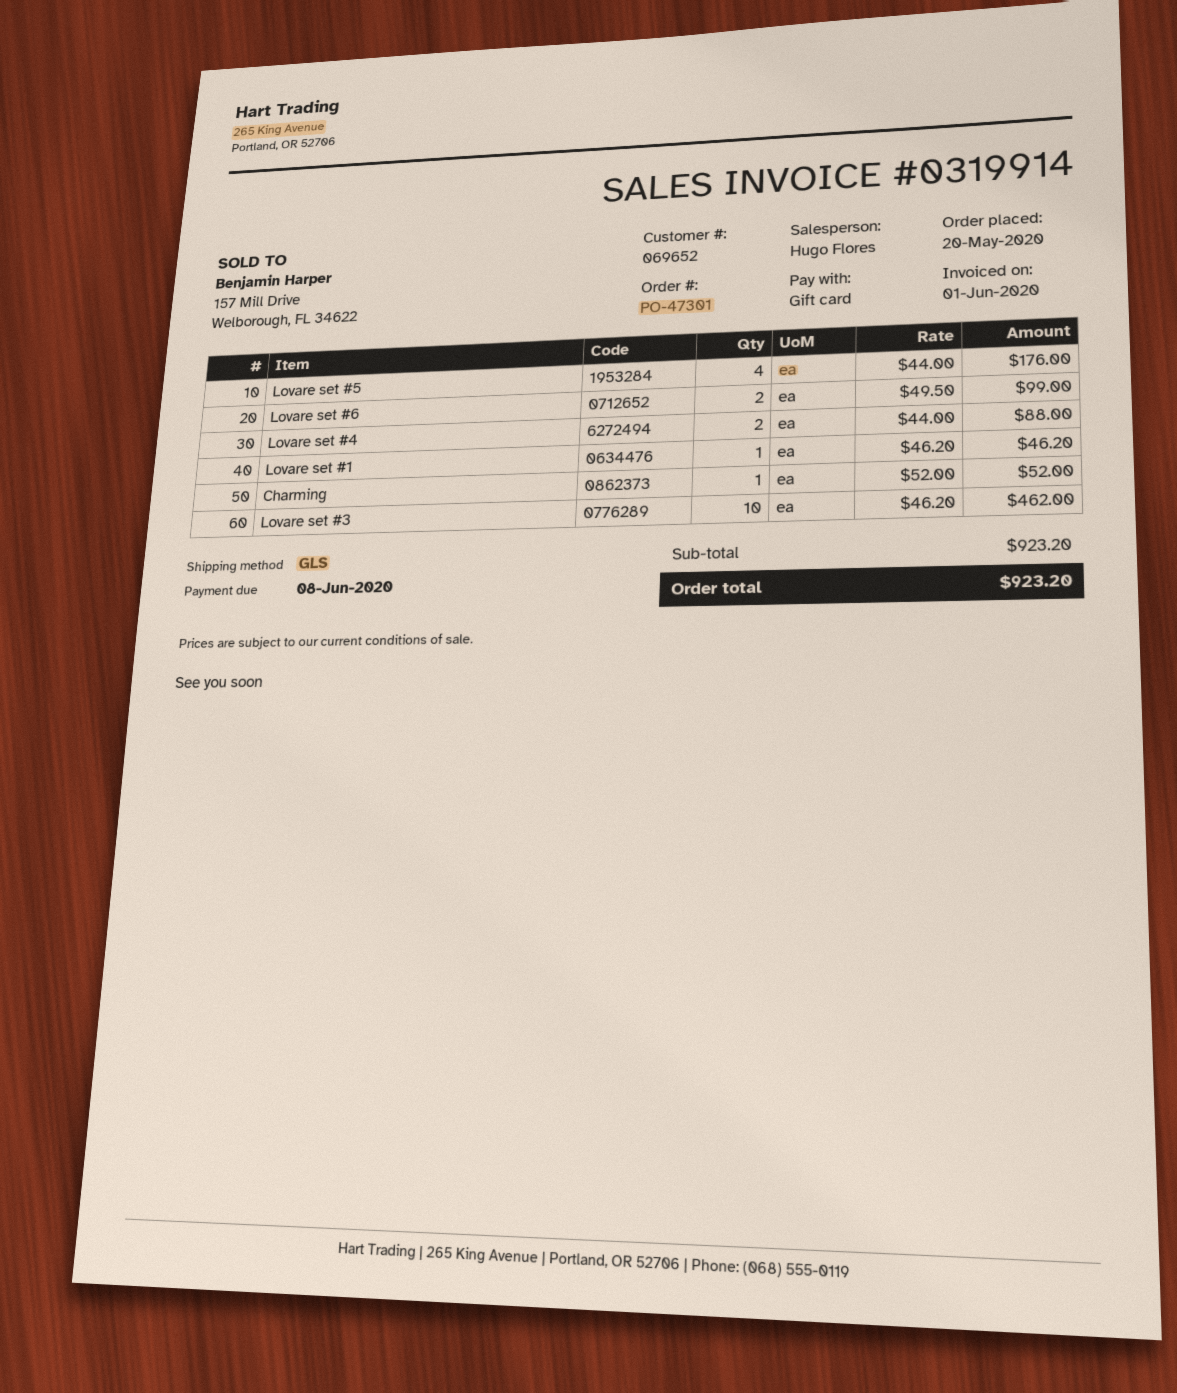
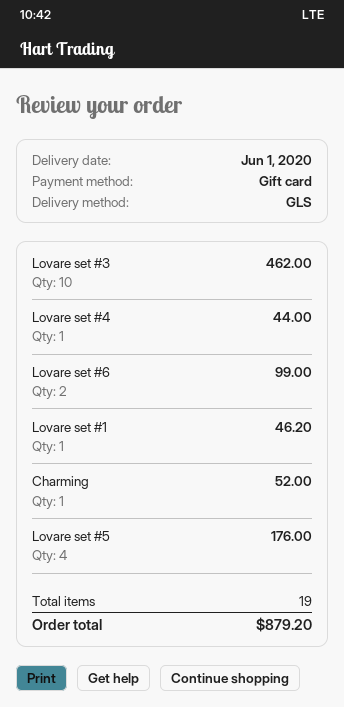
Lovare set #4: 2 for 88.00 -> 1 for 44.00
total: 923.20 -> 879.20

